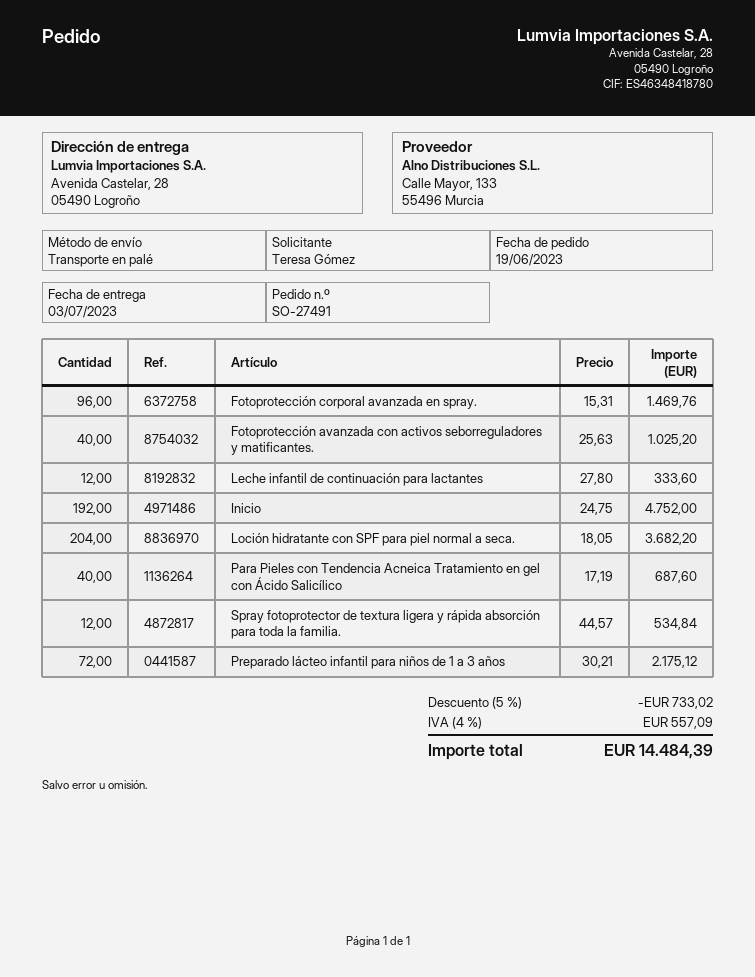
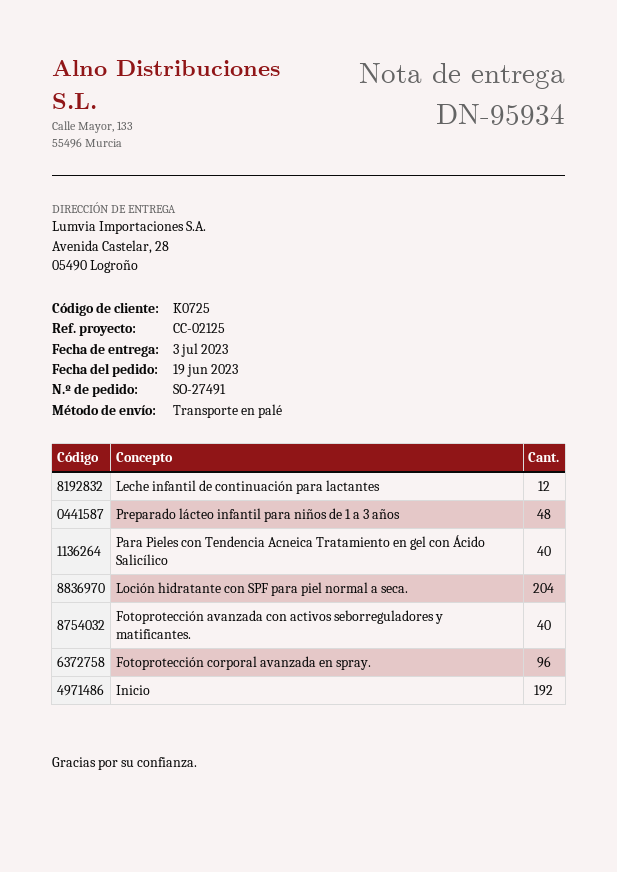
Spray fotoprotector de textura ligera y rápida absorción para toda la familia.: 12 -> none
Preparado lácteo infantil para niños de 1 a 3 años: 72 -> 48

